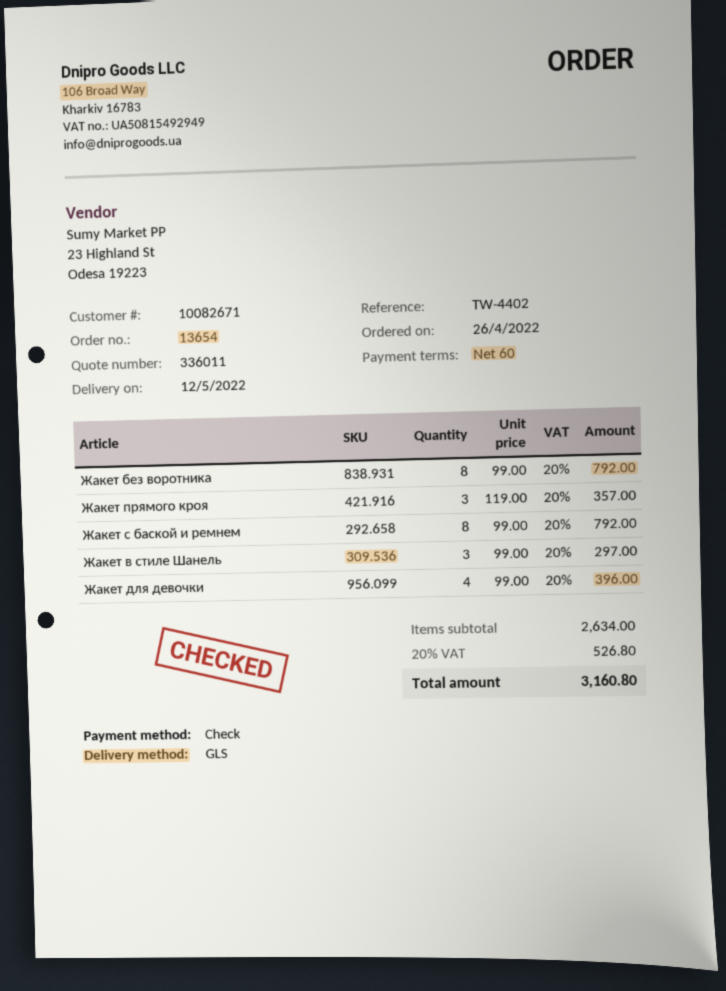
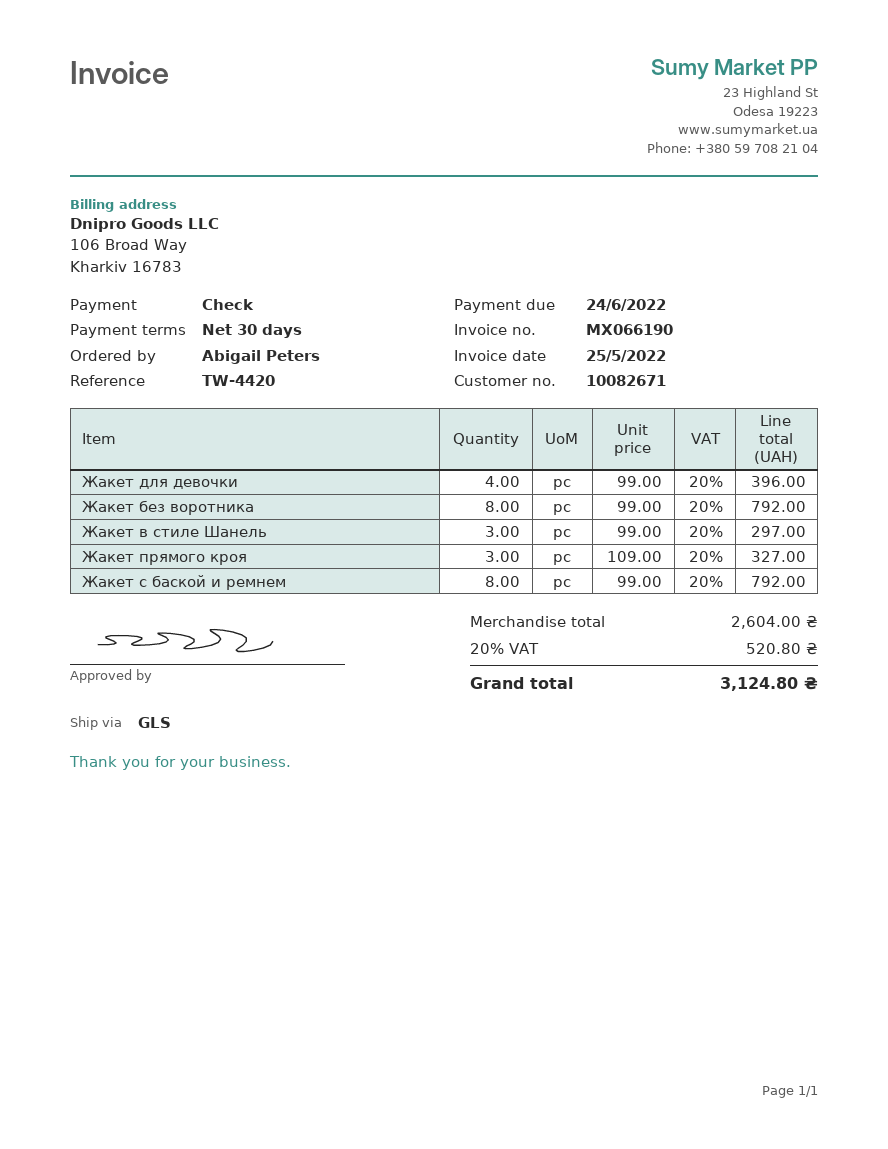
payment terms: 60 days -> 30 days
reference: TW-4402 -> TW-4420
Жакет прямого кроя: 3 x 119.00 = 357.00 -> 3 x 109.00 = 327.00
subtotal: 2634.00 -> 2604.00
tax: 20% = 526.80 -> 20% = 520.80
total: 3160.80 -> 3124.80

